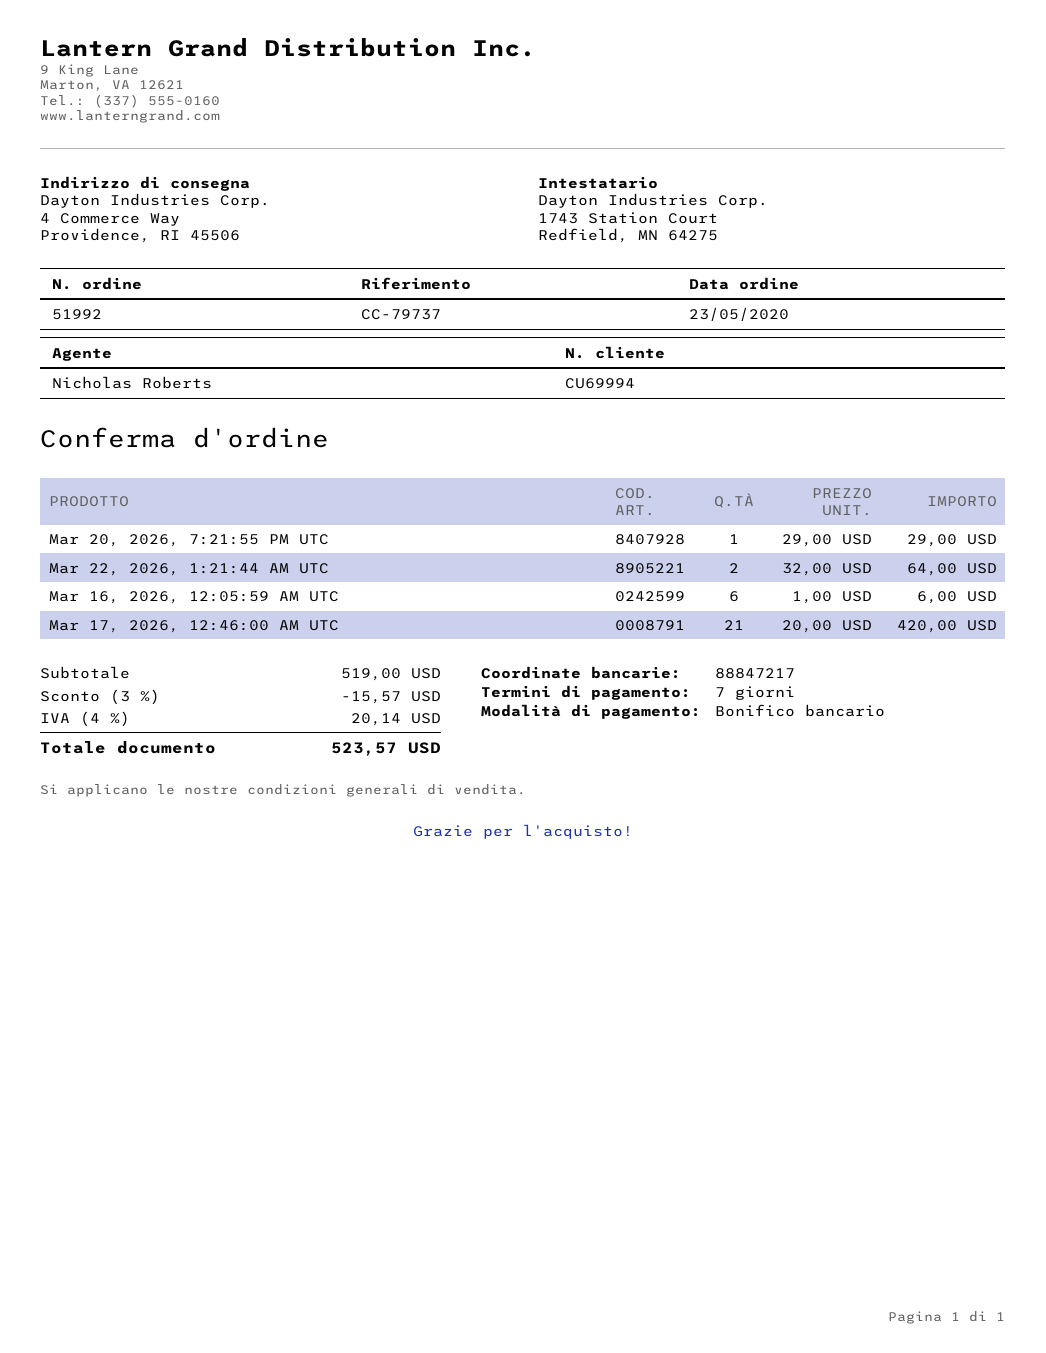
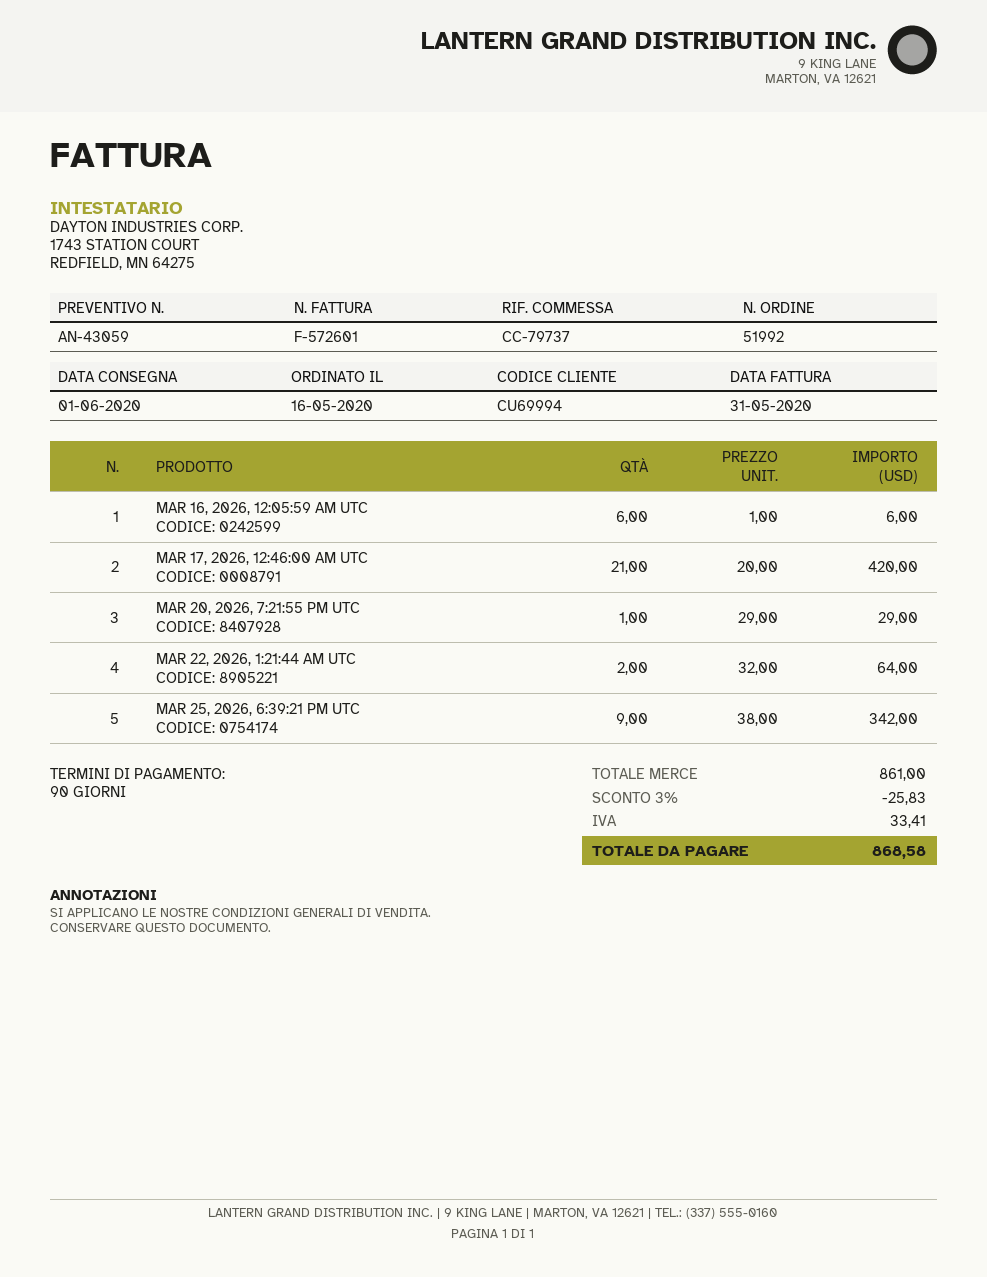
order date: 2020-05-23 -> 2020-05-16
payment terms: 7 days -> 90 days
MAR 25, 2026, 6:39:21 PM UTC: none -> 9 x 38.00 = 342.00
subtotal: 519.00 -> 861.00
discount: 3% = 15.57 -> 3% = 25.83
tax: 20.14 -> 33.41
total: 523.57 -> 868.58

